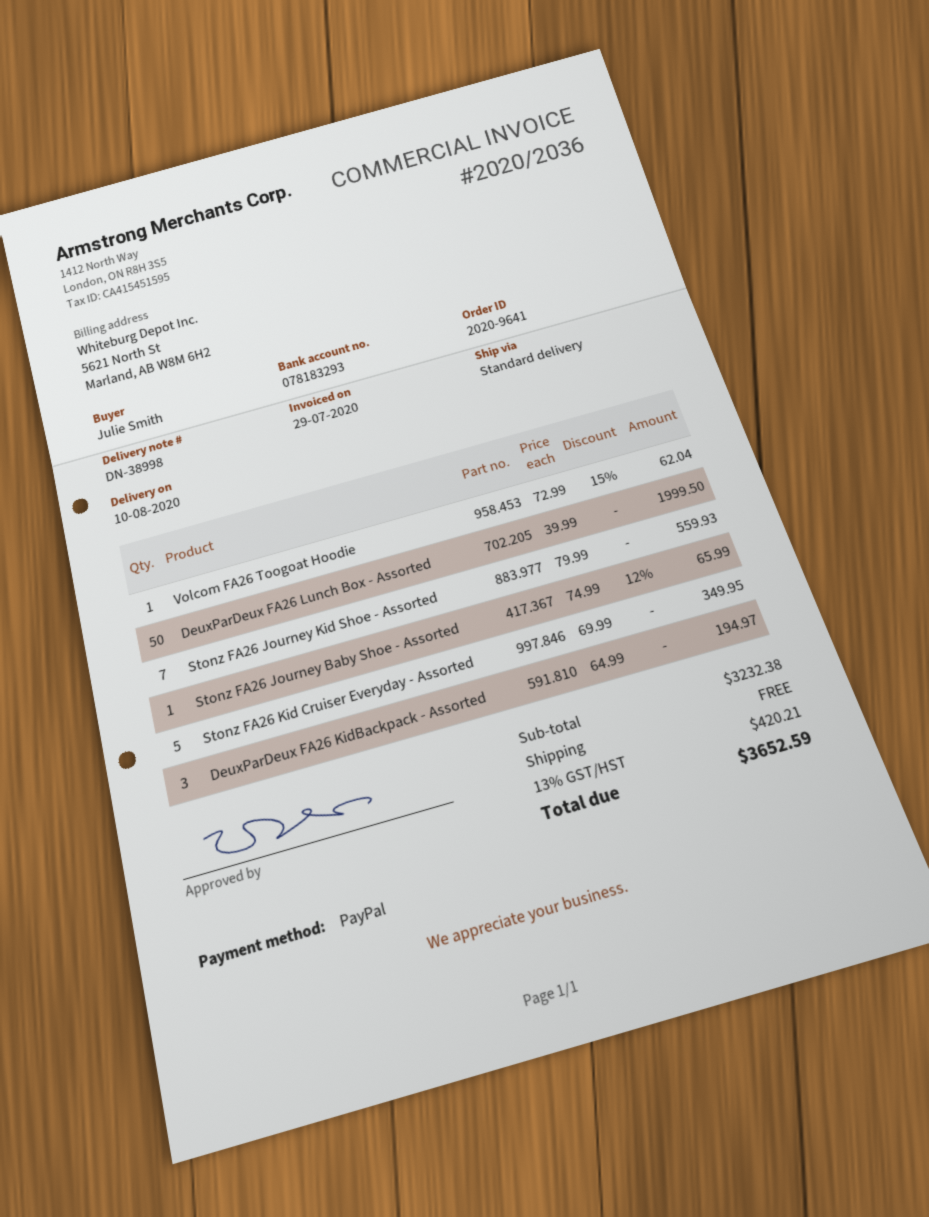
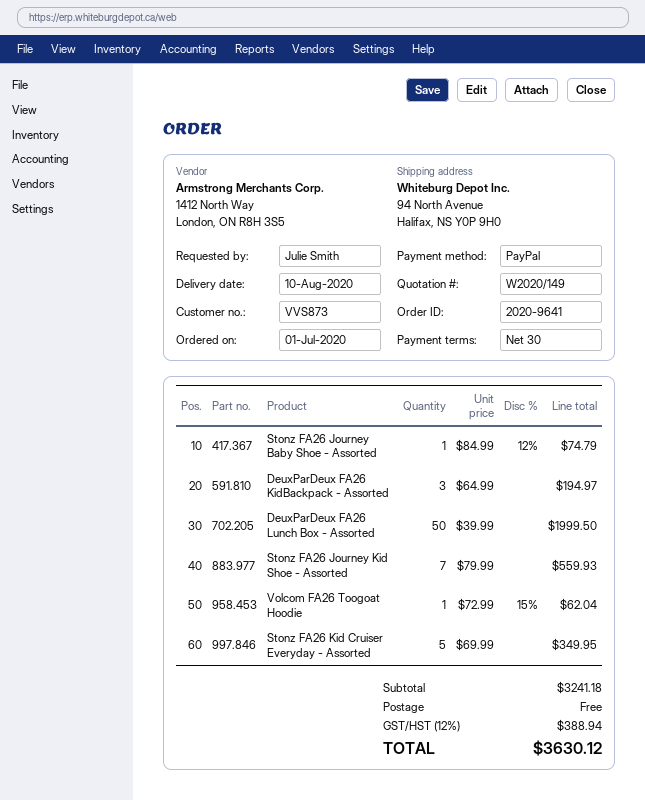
Stonz FA26 Journey Baby Shoe - Assorted: 1 x 74.99 - 12% = 65.99 -> 1 x 84.99 - 12% = 74.79
subtotal: 3232.38 -> 3241.18
tax: 13% = 420.21 -> 12% = 388.94
total: 3652.59 -> 3630.12

